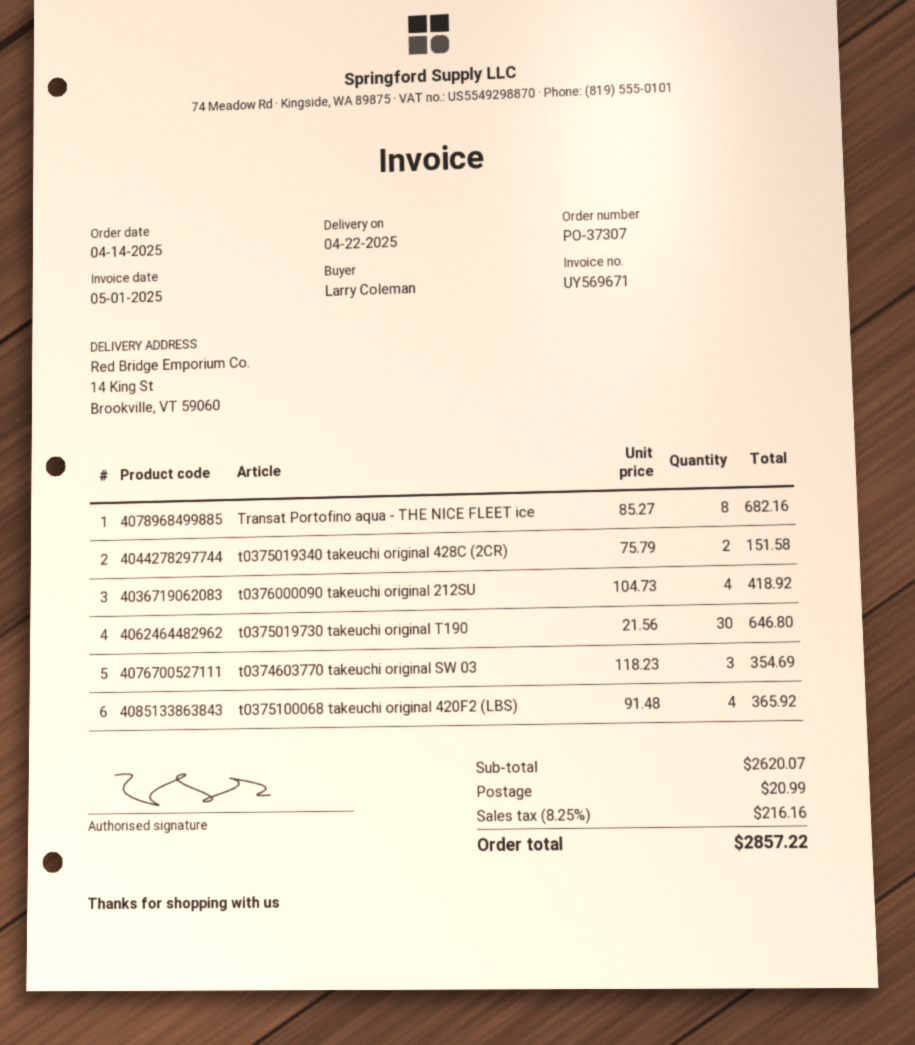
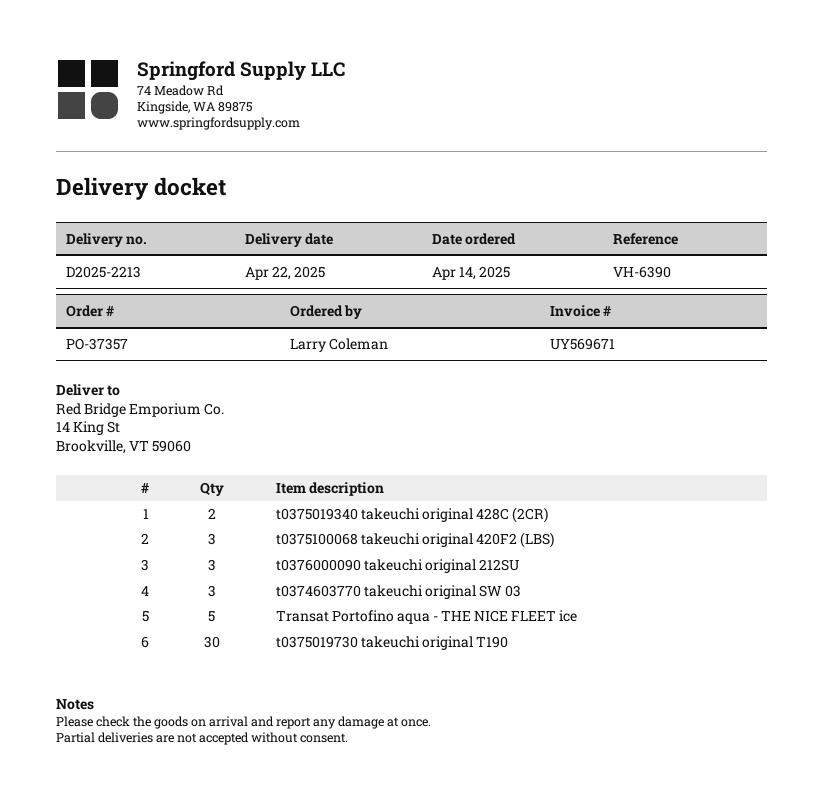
order number: PO-37307 -> PO-37357
Transat Portofino aqua - THE NICE FLEET ice: 8 -> 5
t0376000090 takeuchi original 212SU: 4 -> 3
t0375100068 takeuchi original 420F2 (LBS): 4 -> 3

